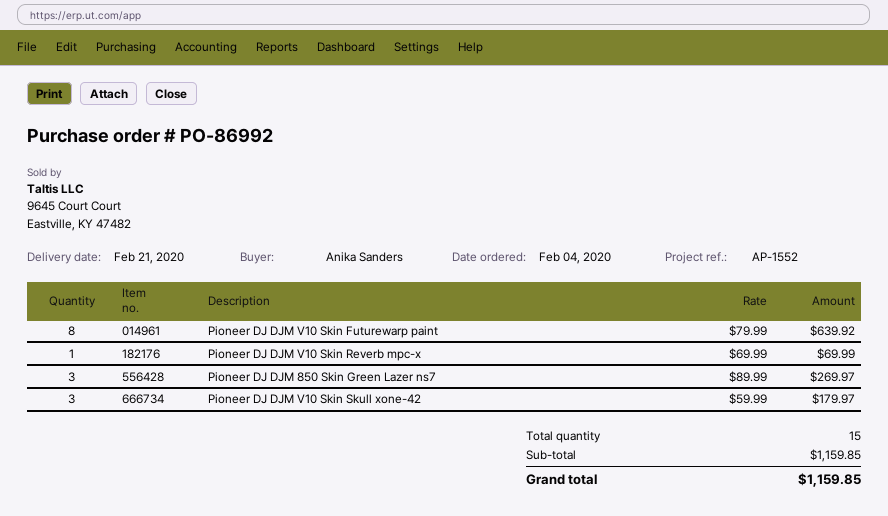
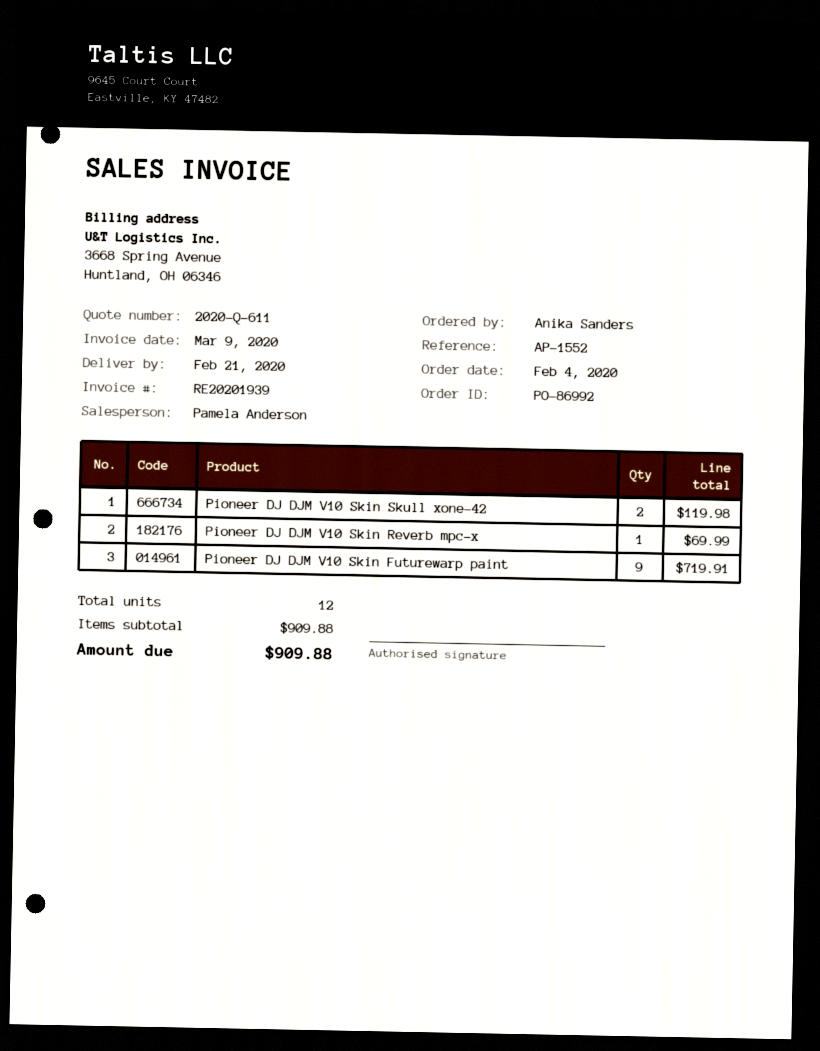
Pioneer DJ DJM V10 Skin Futurewarp paint: 8 for 639.92 -> 9 for 719.91
Pioneer DJ DJM 850 Skin Green Lazer ns7: 3 for 269.97 -> none
Pioneer DJ DJM V10 Skin Skull xone-42: 3 for 179.97 -> 2 for 119.98
total quantity: 15 -> 12
subtotal: 1159.85 -> 909.88
total: 1159.85 -> 909.88

